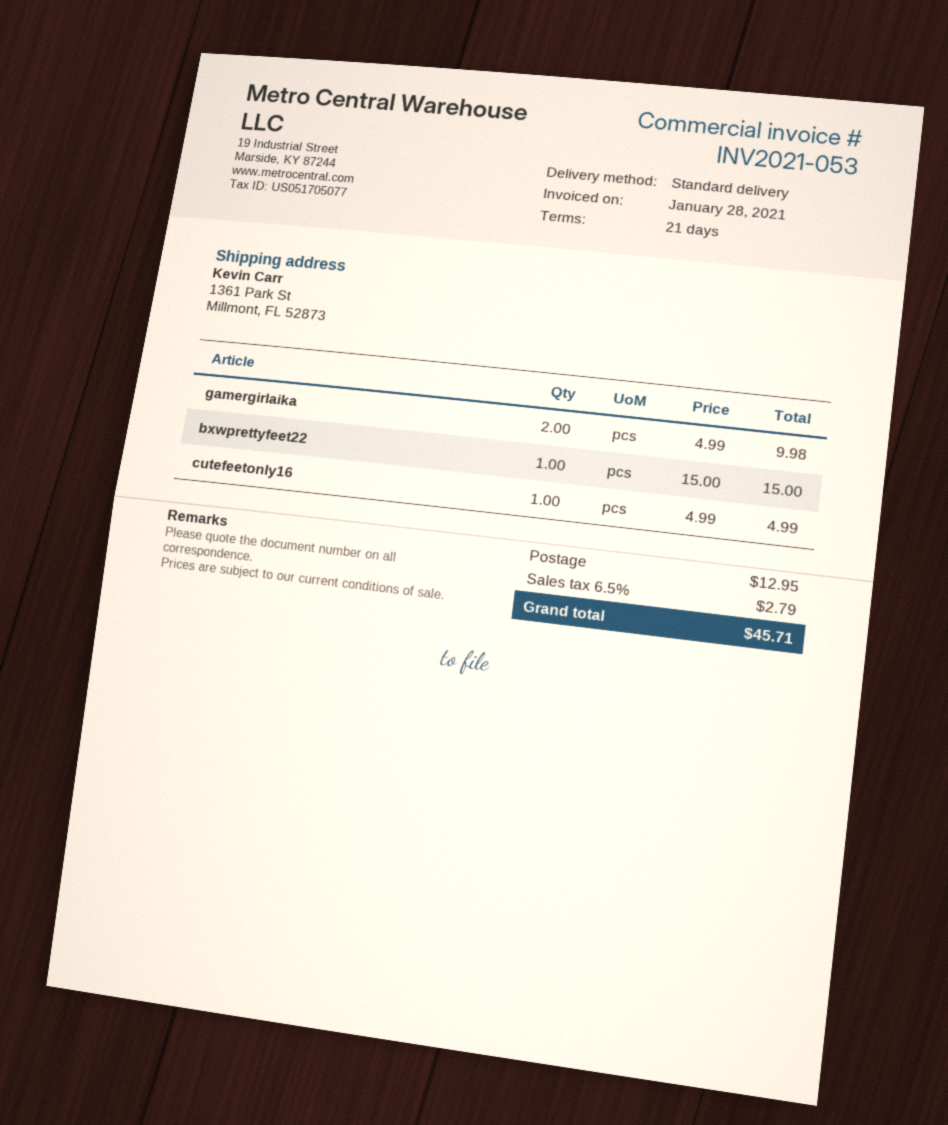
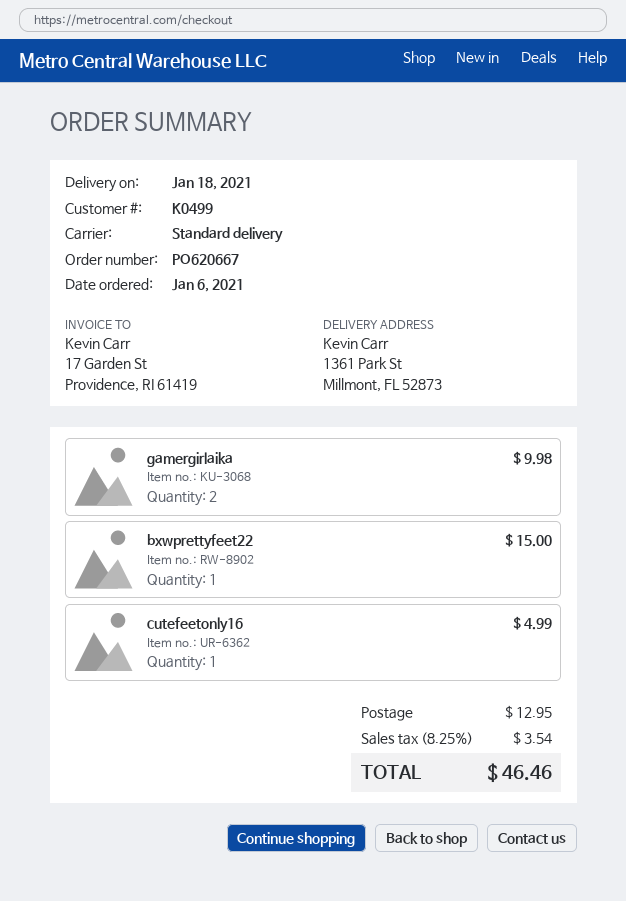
tax: 6.5% = 2.79 -> 8.25% = 3.54
total: 45.71 -> 46.46

